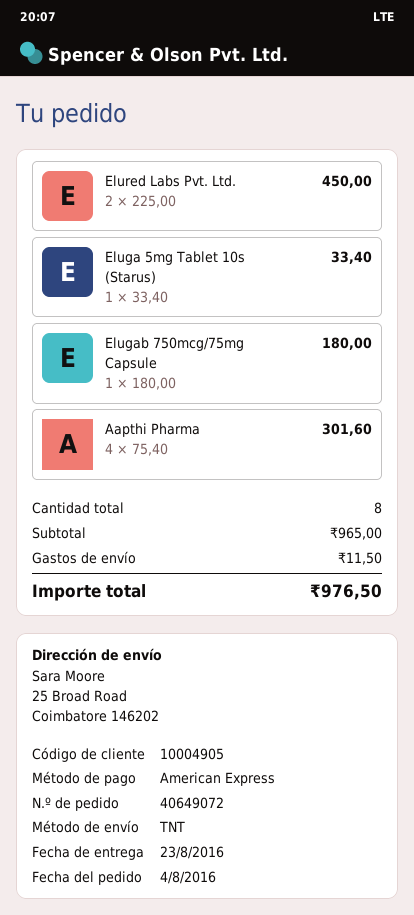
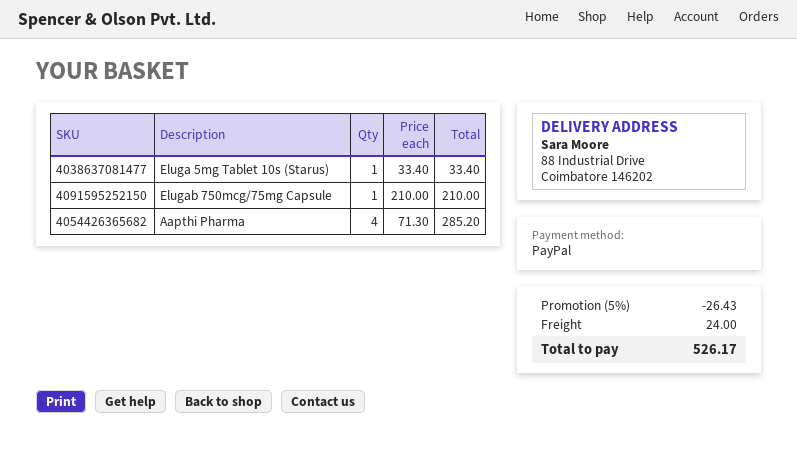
payment method: American Express -> PayPal
ship to: 25 Broad Road, Coimbatore 146202 -> 88 Industrial Drive, Coimbatore 146202
Elured Labs Pvt. Ltd.: 2 x 225.00 = 450.00 -> none
Elugab 750mcg/75mg Capsule: 1 x 180.00 = 180.00 -> 1 x 210.00 = 210.00
Aapthi Pharma: 4 x 75.40 = 301.60 -> 4 x 71.30 = 285.20
discount: none -> 5% = 26.43
shipping: 11.50 -> 24.00
total: 976.50 -> 526.17

